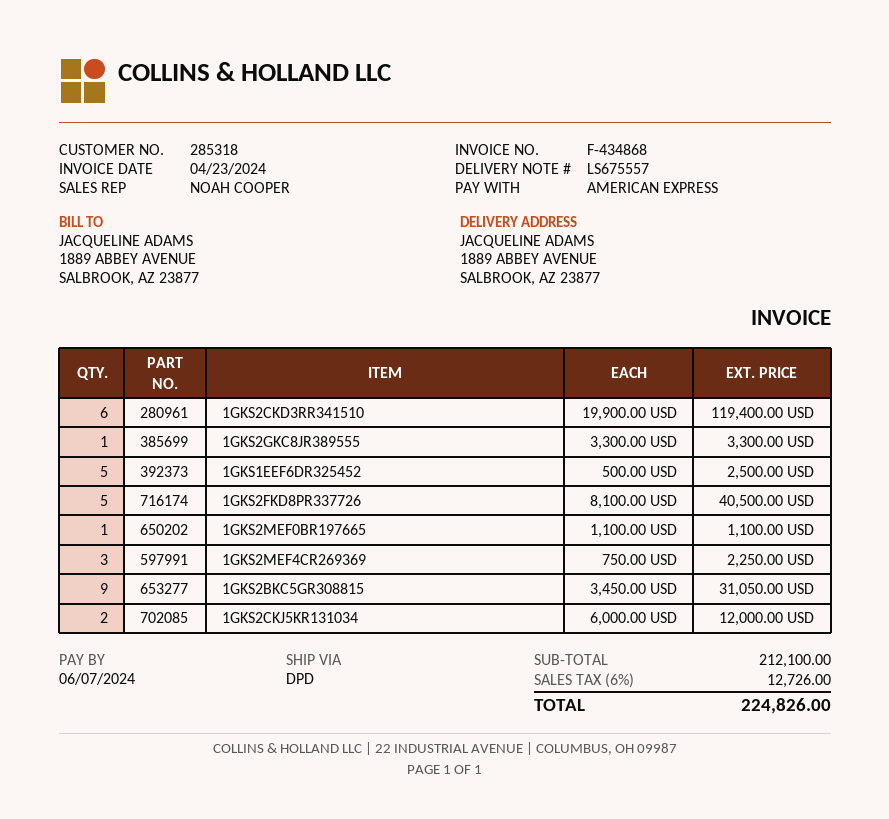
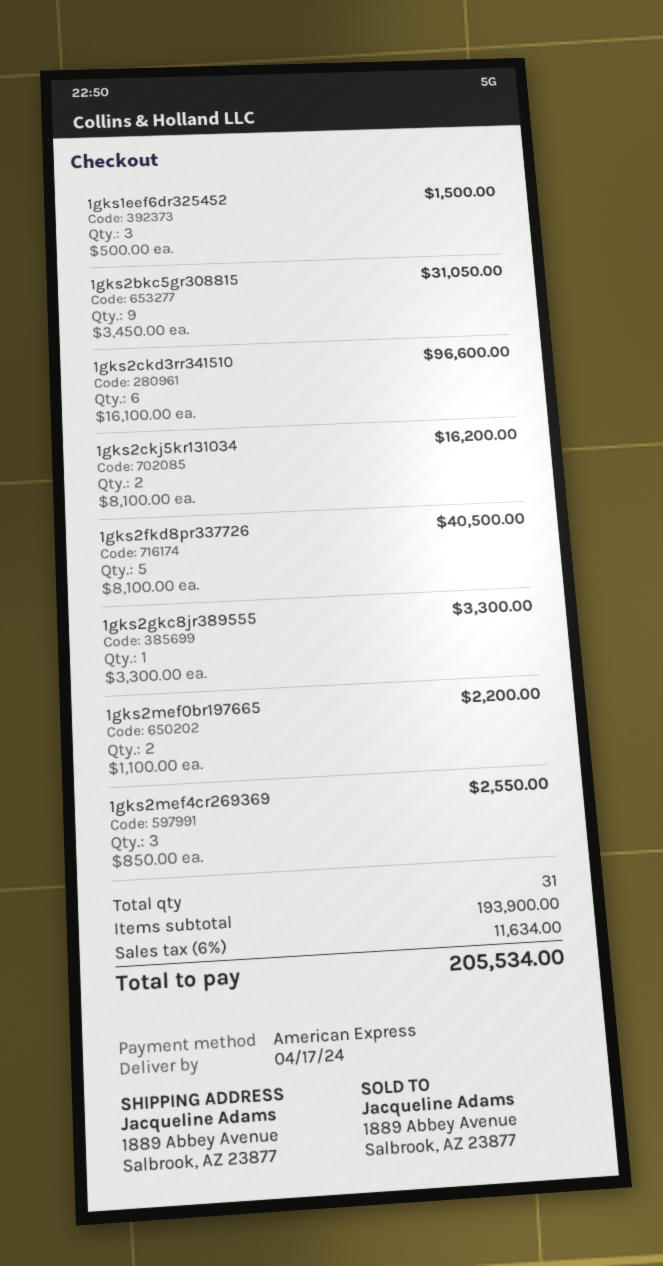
1GKS2CKD3RR341510: 6 x 19900.00 = 119400.00 -> 6 x 16100.00 = 96600.00
1GKS1EEF6DR325452: 5 x 500.00 = 2500.00 -> 3 x 500.00 = 1500.00
1GKS2MEF0BR197665: 1 x 1100.00 = 1100.00 -> 2 x 1100.00 = 2200.00
1GKS2MEF4CR269369: 3 x 750.00 = 2250.00 -> 3 x 850.00 = 2550.00
1GKS2CKJ5KR131034: 2 x 6000.00 = 12000.00 -> 2 x 8100.00 = 16200.00
subtotal: 212100.00 -> 193900.00
tax: 6% = 12726.00 -> 6% = 11634.00
total: 224826.00 -> 205534.00

